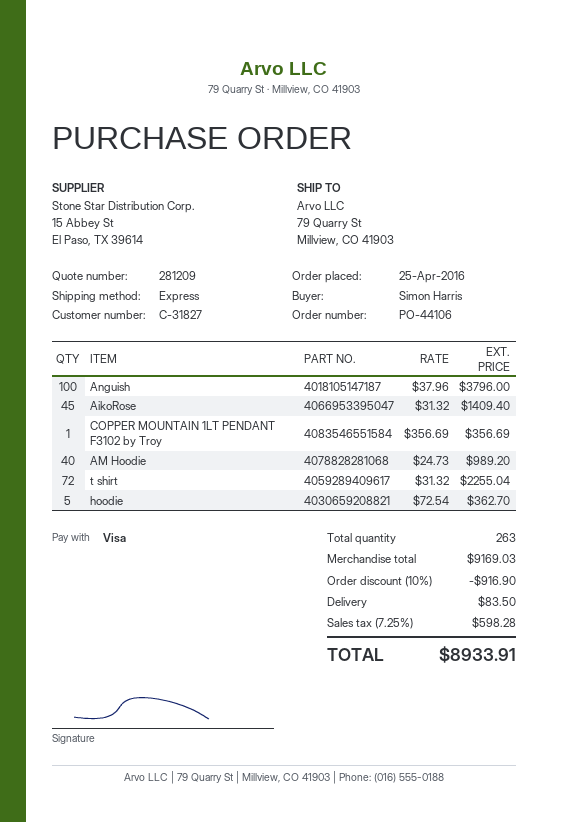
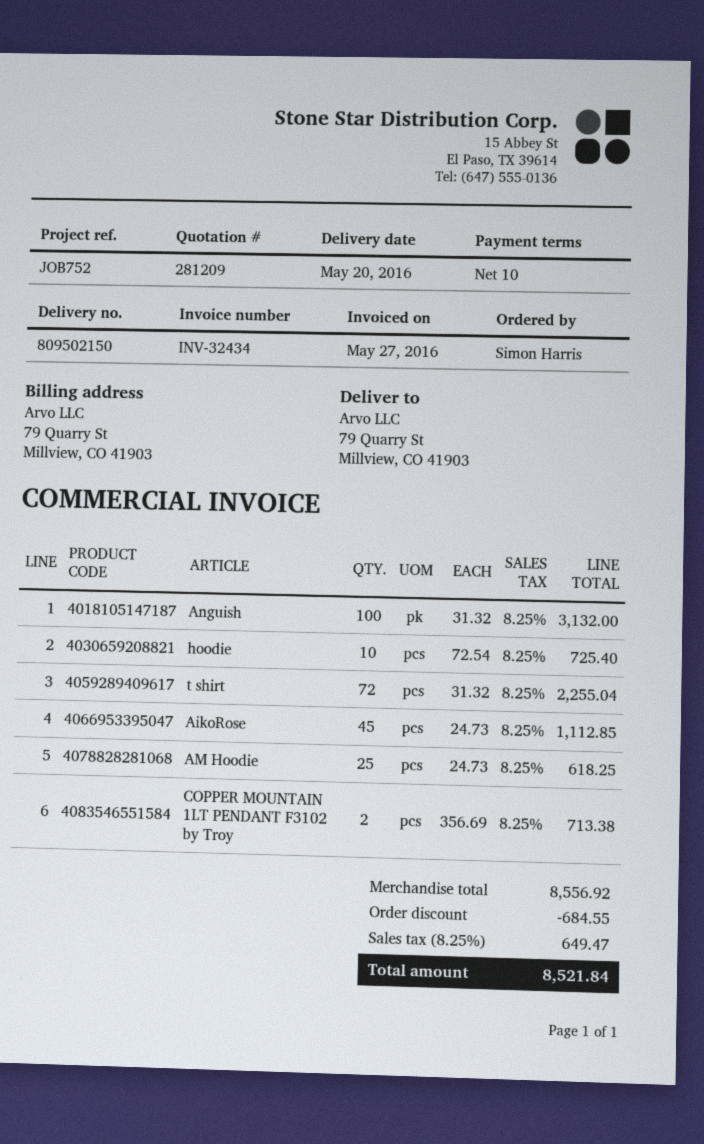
Anguish: 100 x 37.96 = 3796.00 -> 100 x 31.32 = 3132.00
AikoRose: 45 x 31.32 = 1409.40 -> 45 x 24.73 = 1112.85
COPPER MOUNTAIN 1LT PENDANT F3102 by Troy: 1 x 356.69 = 356.69 -> 2 x 356.69 = 713.38
AM Hoodie: 40 x 24.73 = 989.20 -> 25 x 24.73 = 618.25
hoodie: 5 x 72.54 = 362.70 -> 10 x 72.54 = 725.40
subtotal: 9169.03 -> 8556.92
discount: 916.90 -> 684.55
shipping: 83.50 -> none
tax: 7.25% = 598.28 -> 8.25% = 649.47
total: 8933.91 -> 8521.84

